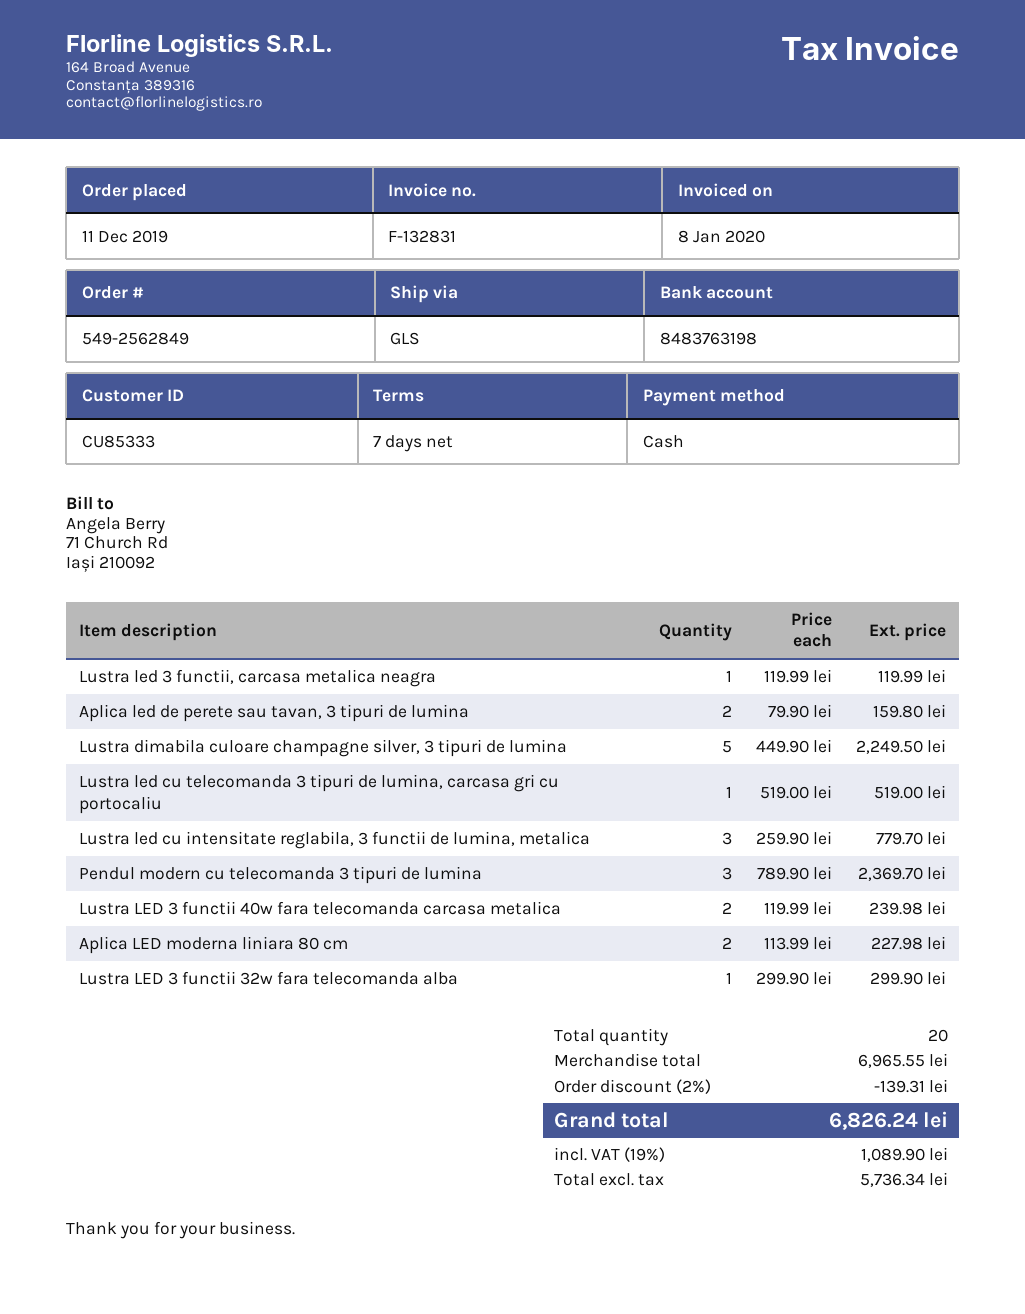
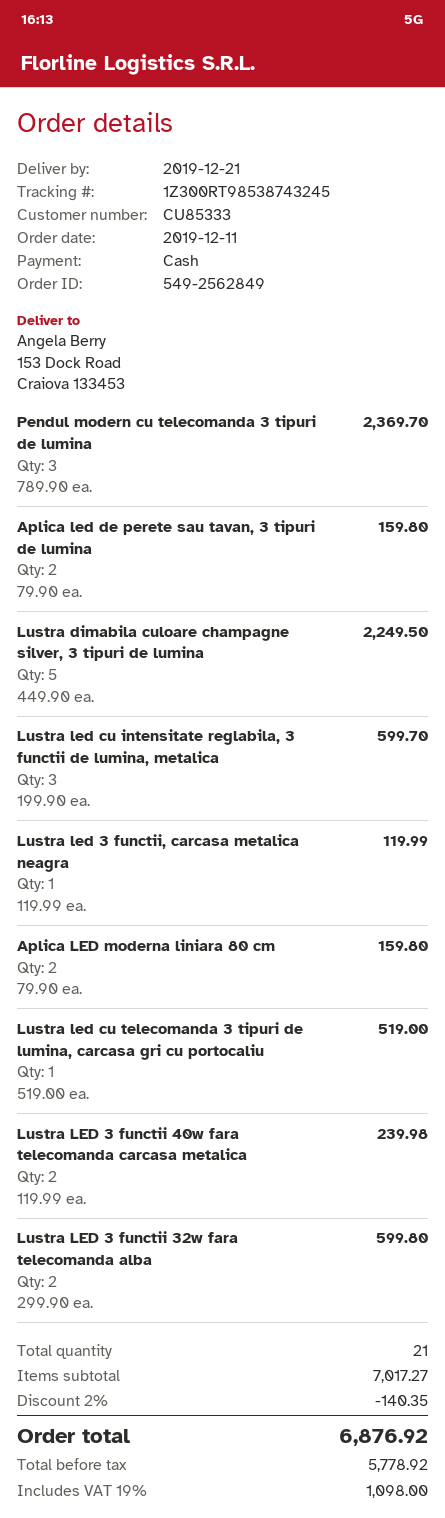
Lustra led cu intensitate reglabila, 3 functii de lumina, metalica: 3 x 259.90 = 779.70 -> 3 x 199.90 = 599.70
Aplica LED moderna liniara 80 cm: 2 x 113.99 = 227.98 -> 2 x 79.90 = 159.80
Lustra LED 3 functii 32w fara telecomanda alba: 1 x 299.90 = 299.90 -> 2 x 299.90 = 599.80
total quantity: 20 -> 21
subtotal: 6965.55 -> 7017.27
discount: 2% = 139.31 -> 2% = 140.35
net: 5736.34 -> 5778.92
tax: 19% = 1089.90 -> 19% = 1098.00
total: 6826.24 -> 6876.92

